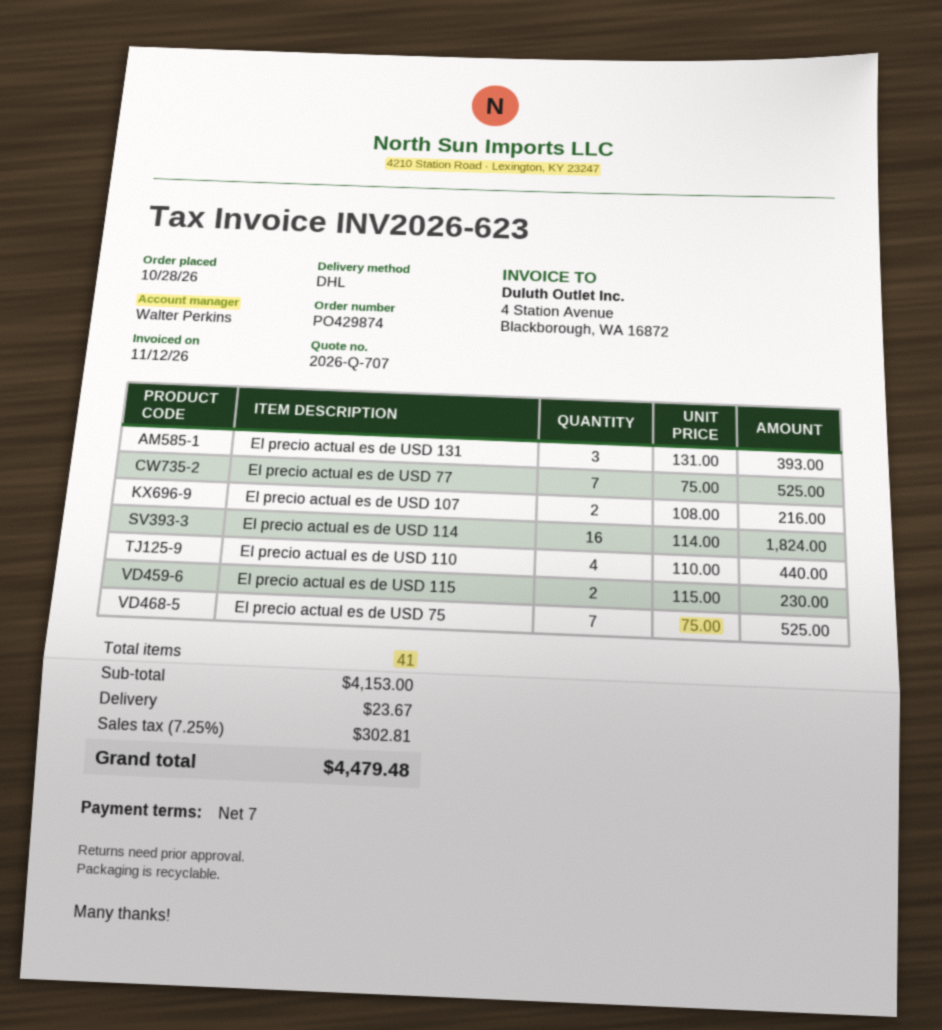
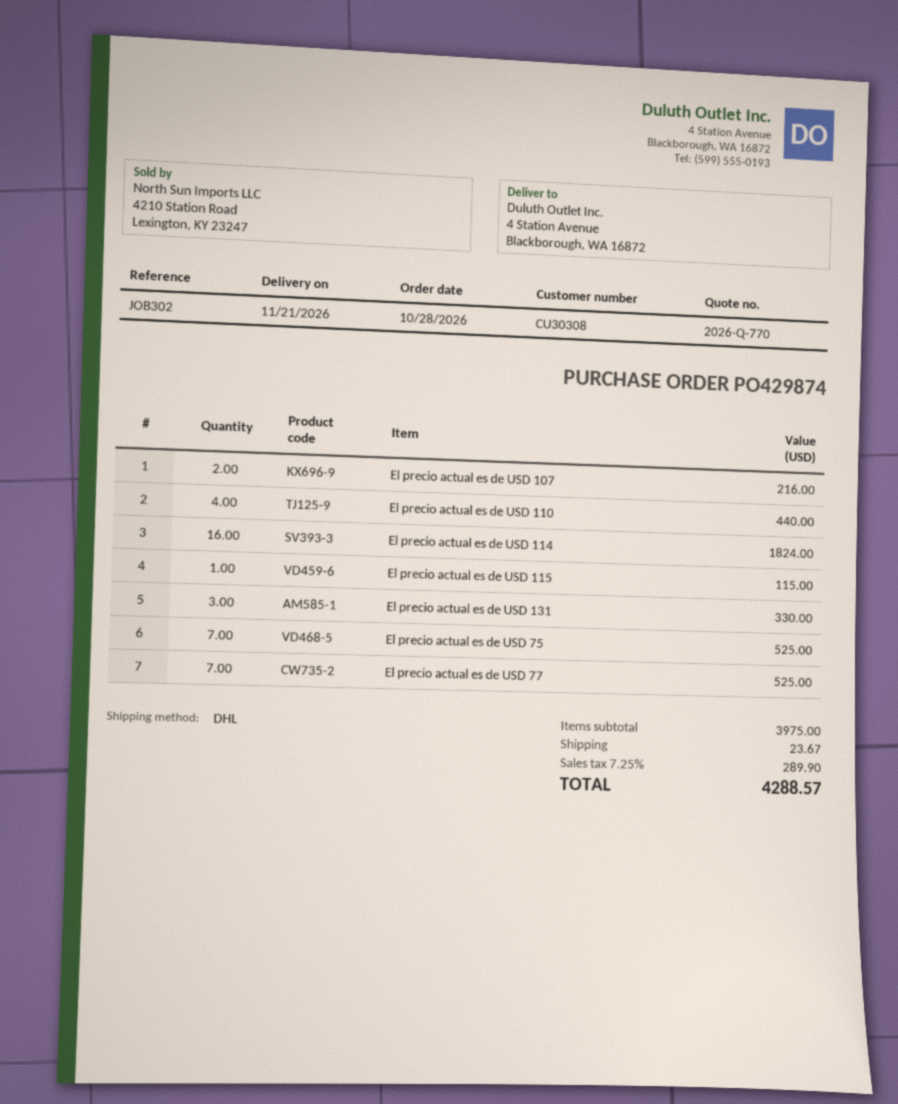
quote number: 2026-Q-707 -> 2026-Q-770
El precio actual es de USD 131: 3 for 393.00 -> 3 for 330.00
El precio actual es de USD 115: 2 for 230.00 -> 1 for 115.00
subtotal: 4153.00 -> 3975.00
tax: 7.25% = 302.81 -> 7.25% = 289.90
total: 4479.48 -> 4288.57

